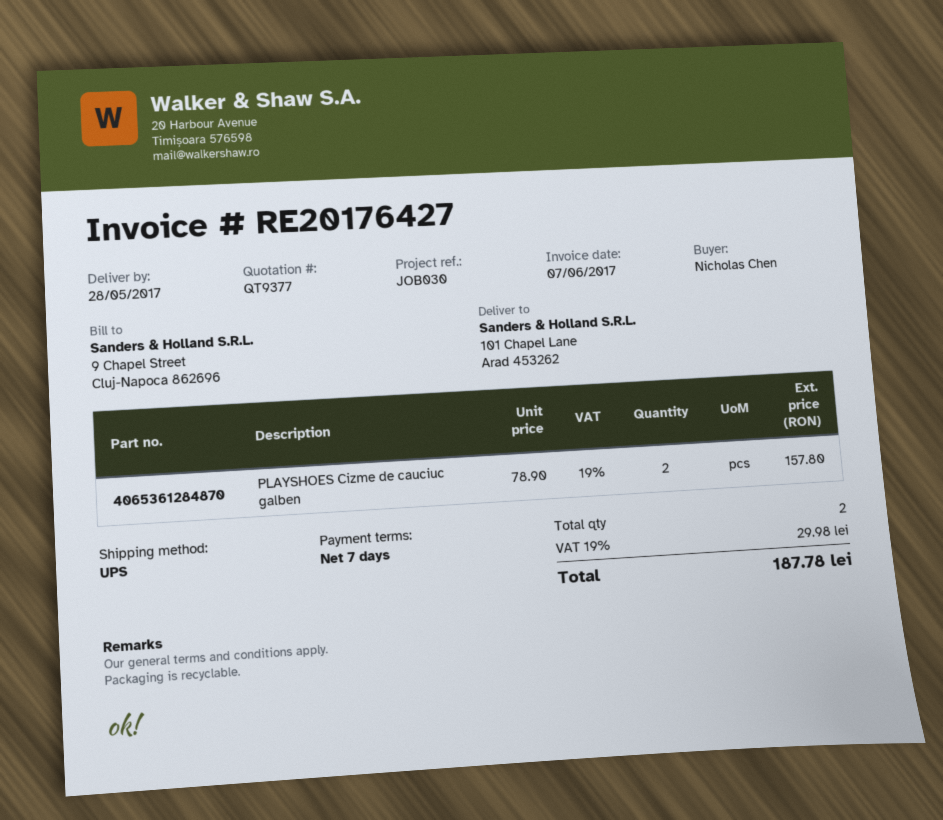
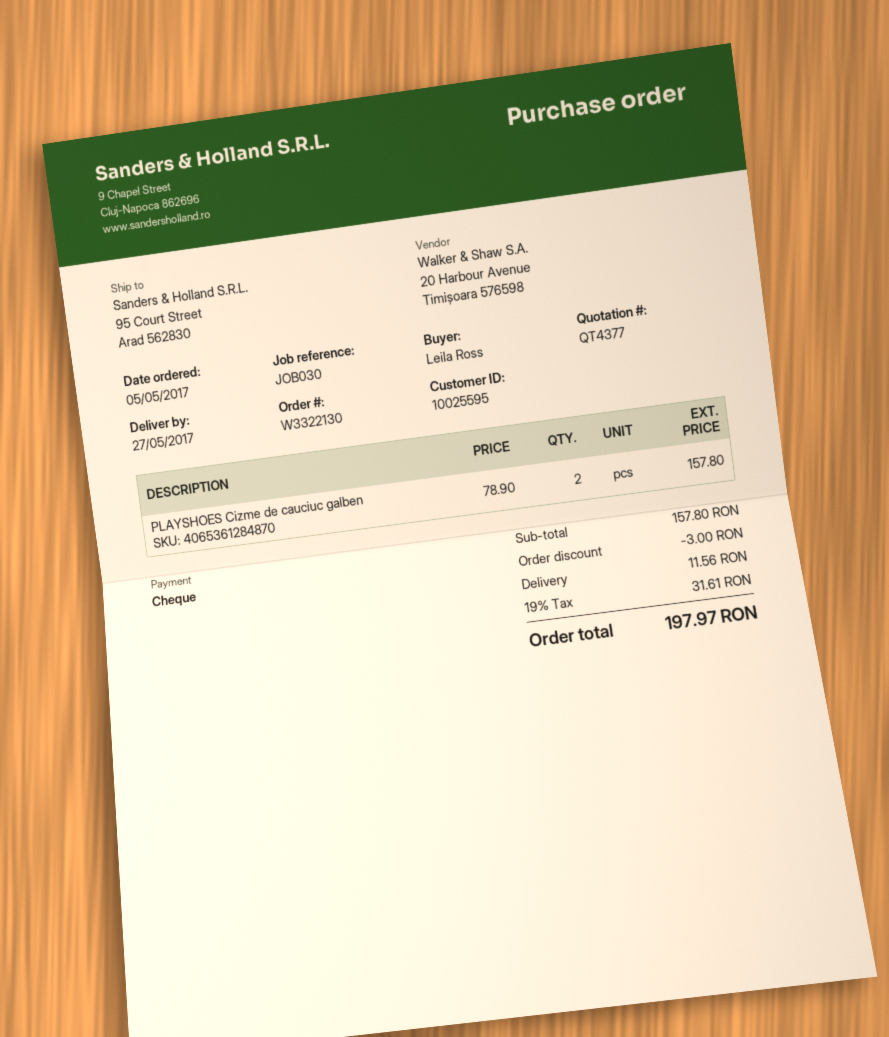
quote number: QT9377 -> QT4377
delivery date: 2017-05-28 -> 2017-05-27
ordered by: Nicholas Chen -> Leila Ross
ship to: 101 Chapel Lane, Arad 453262 -> 95 Court Street, Arad 562830
discount: none -> 3.00
shipping: none -> 11.56
tax: 19% = 29.98 -> 19% = 31.61
total: 187.78 -> 197.97

